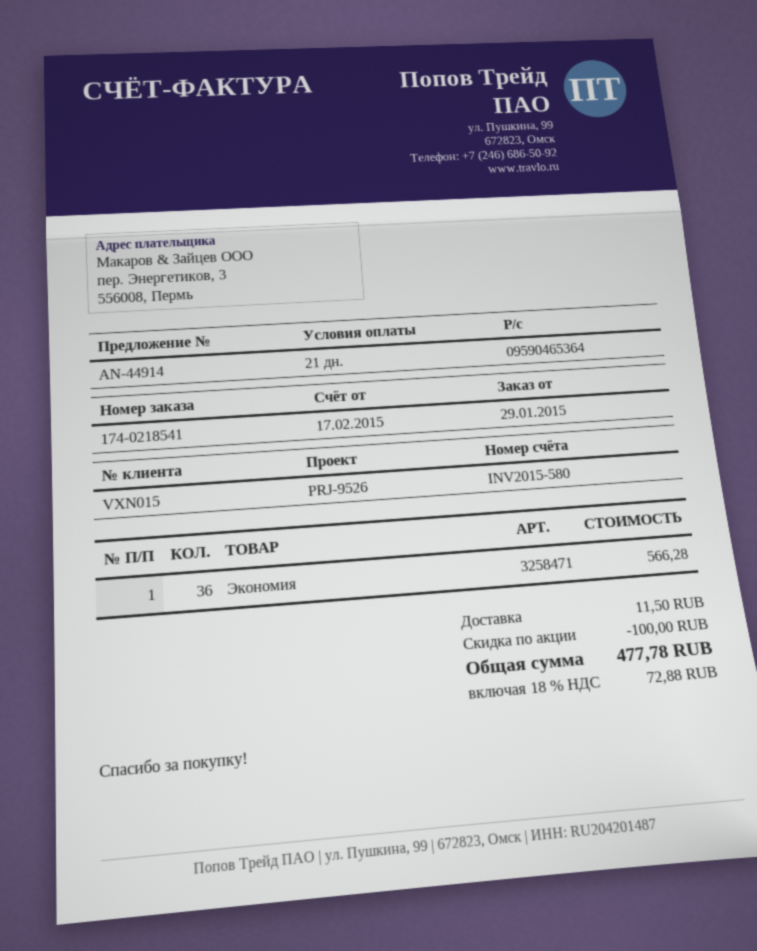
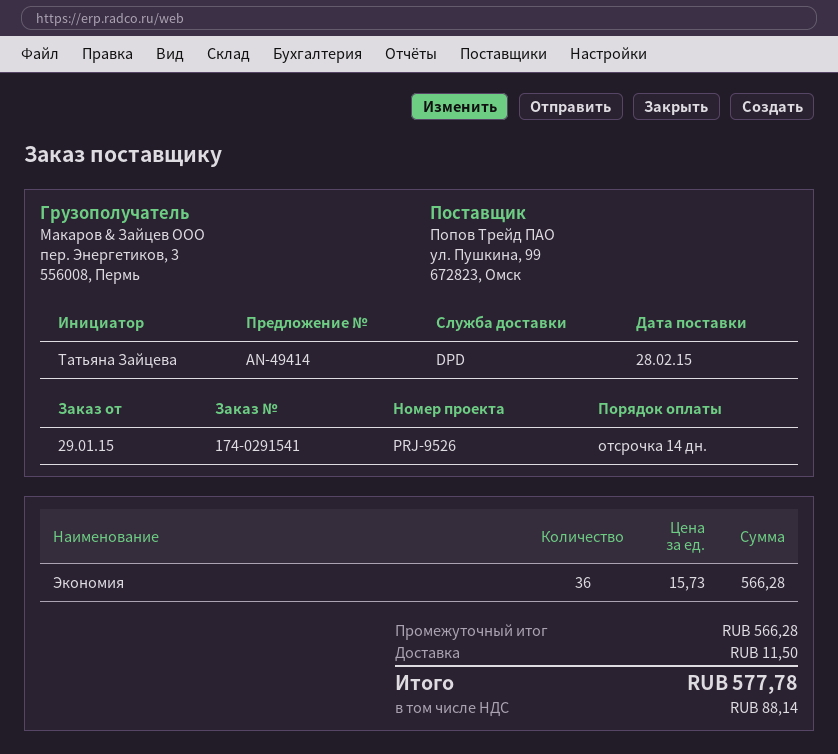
quote number: AN-44914 -> AN-49414
order number: 174-0218541 -> 174-0291541
payment terms: 21 days -> 14 days
discount: 100.00 -> none
tax: 72.88 -> 88.14
total: 477.78 -> 577.78

